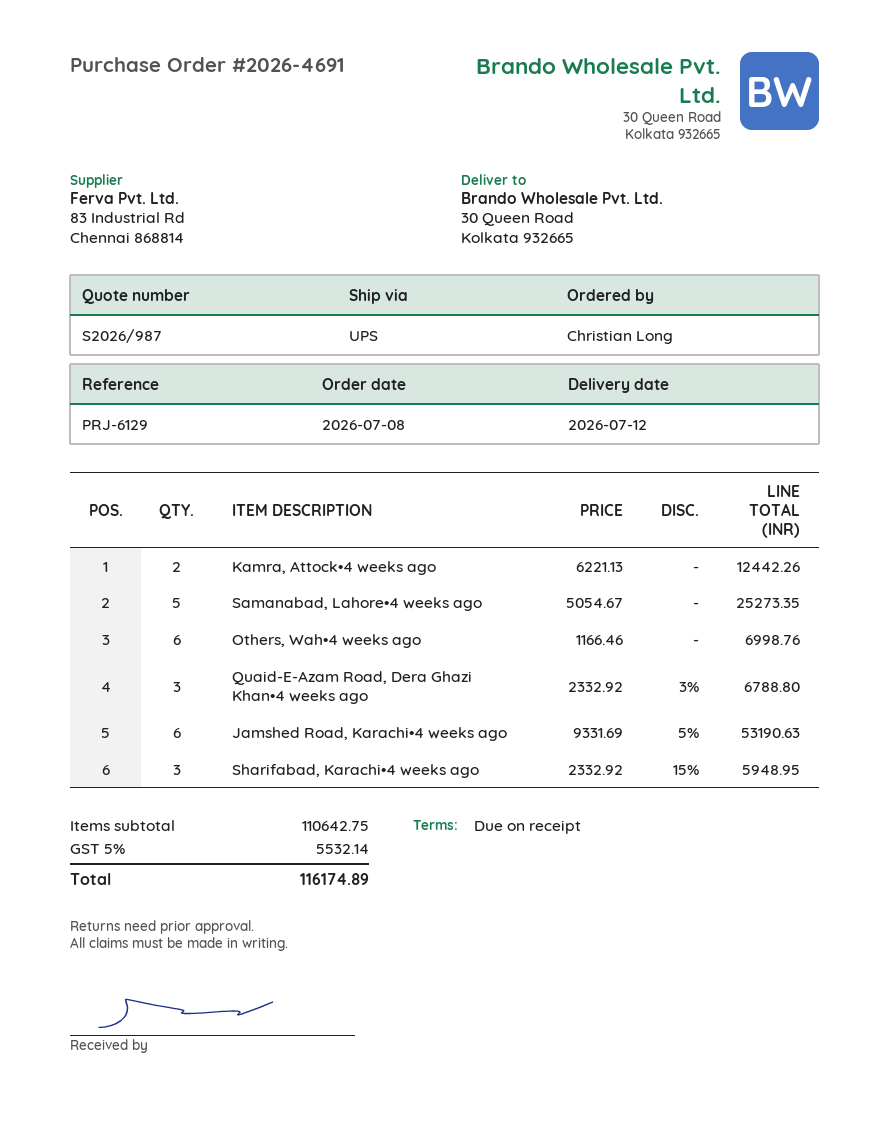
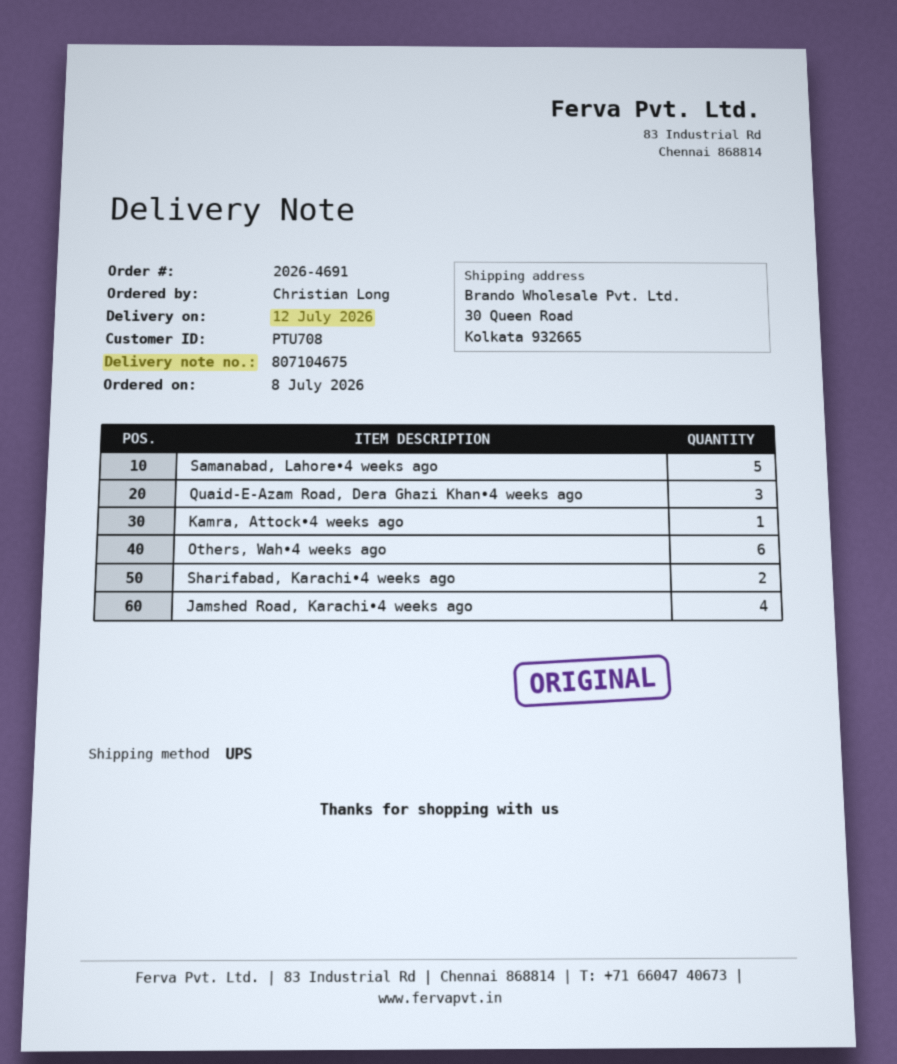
Kamra, Attock•4 weeks ago: 2 -> 1
Jamshed Road, Karachi•4 weeks ago: 6 -> 4
Sharifabad, Karachi•4 weeks ago: 3 -> 2

